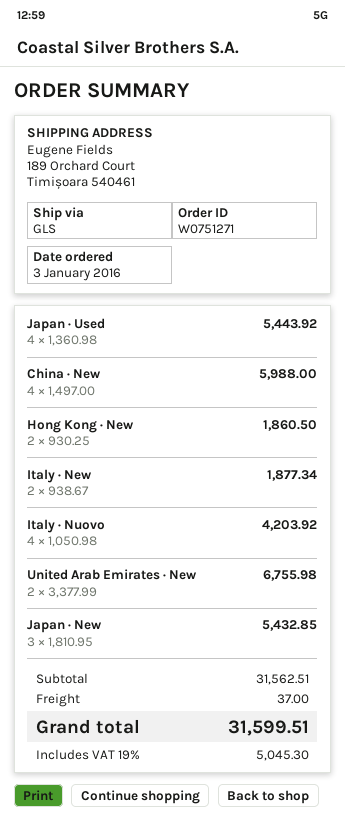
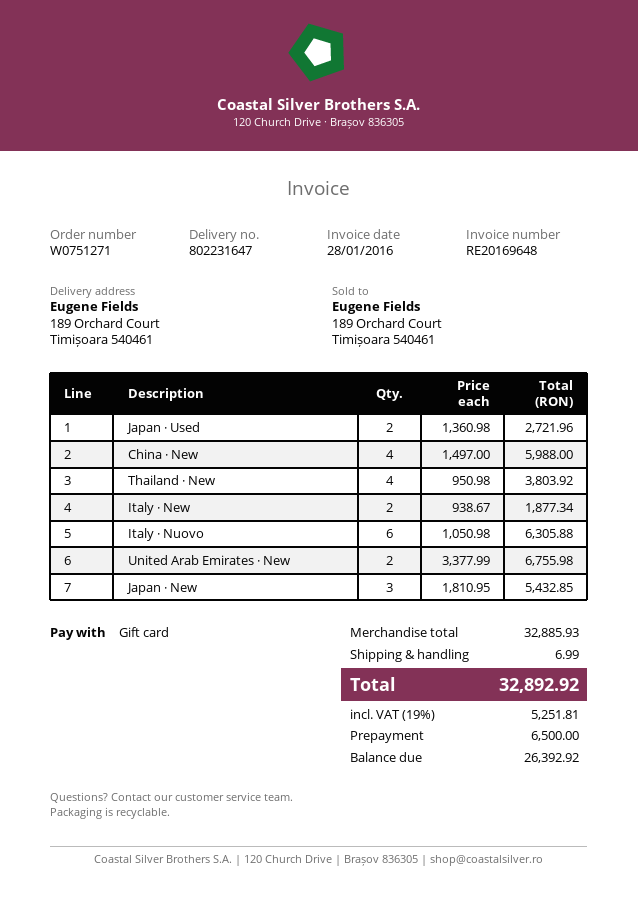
Japan · Used: 4 x 1360.98 = 5443.92 -> 2 x 1360.98 = 2721.96
Hong Kong · New: 2 x 930.25 = 1860.50 -> none
Italy · Nuovo: 4 x 1050.98 = 4203.92 -> 6 x 1050.98 = 6305.88
Thailand · New: none -> 4 x 950.98 = 3803.92
subtotal: 31562.51 -> 32885.93
shipping: 37.00 -> 6.99
tax: 19% = 5045.30 -> 19% = 5251.81
total: 31599.51 -> 32892.92

